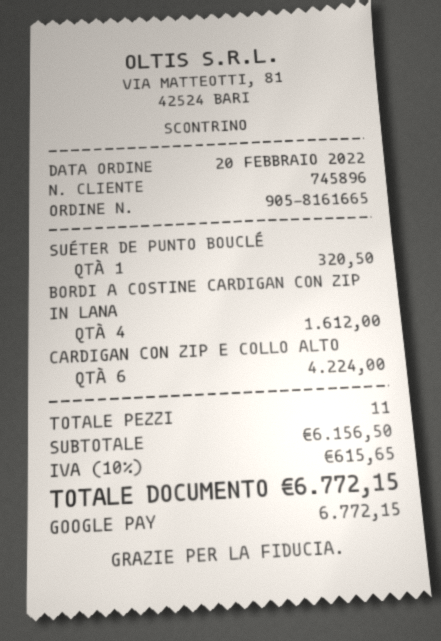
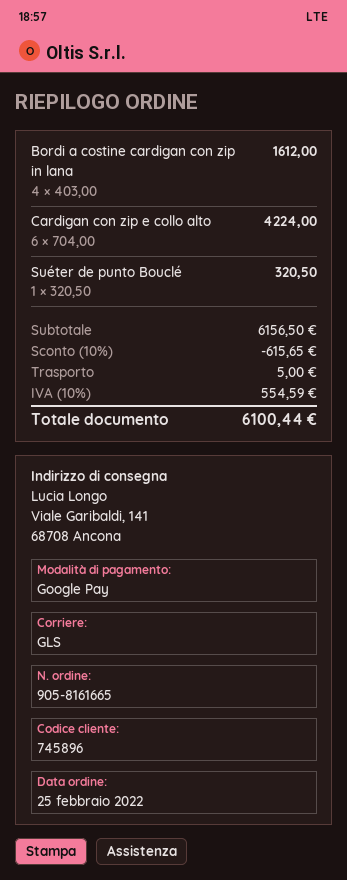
order date: 2022-02-20 -> 2022-02-25
discount: none -> 10% = 615.65
shipping: none -> 5.00
tax: 10% = 615.65 -> 10% = 554.59
total: 6772.15 -> 6100.44

